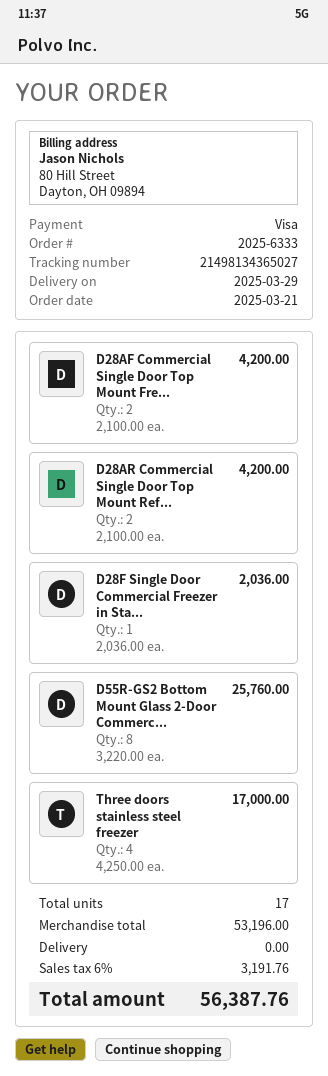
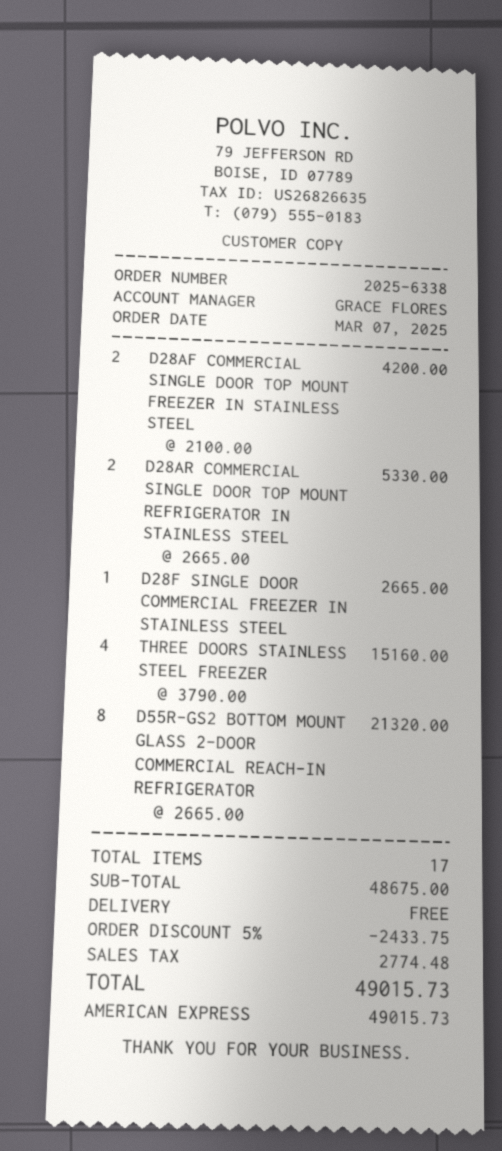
order number: 2025-6333 -> 2025-6338
order date: 2025-03-21 -> 2025-03-07
payment method: Visa -> American Express
D28AR Commercial Single Door Top Mount Ref...: 2 x 2100.00 = 4200.00 -> 2 x 2665.00 = 5330.00
D28F Single Door Commercial Freezer in Sta...: 1 x 2036.00 = 2036.00 -> 1 x 2665.00 = 2665.00
D55R-GS2 Bottom Mount Glass 2-Door Commerc...: 8 x 3220.00 = 25760.00 -> 8 x 2665.00 = 21320.00
Three doors stainless steel freezer: 4 x 4250.00 = 17000.00 -> 4 x 3790.00 = 15160.00
subtotal: 53196.00 -> 48675.00
discount: none -> 5% = 2433.75
tax: 3191.76 -> 2774.48
total: 56387.76 -> 49015.73

